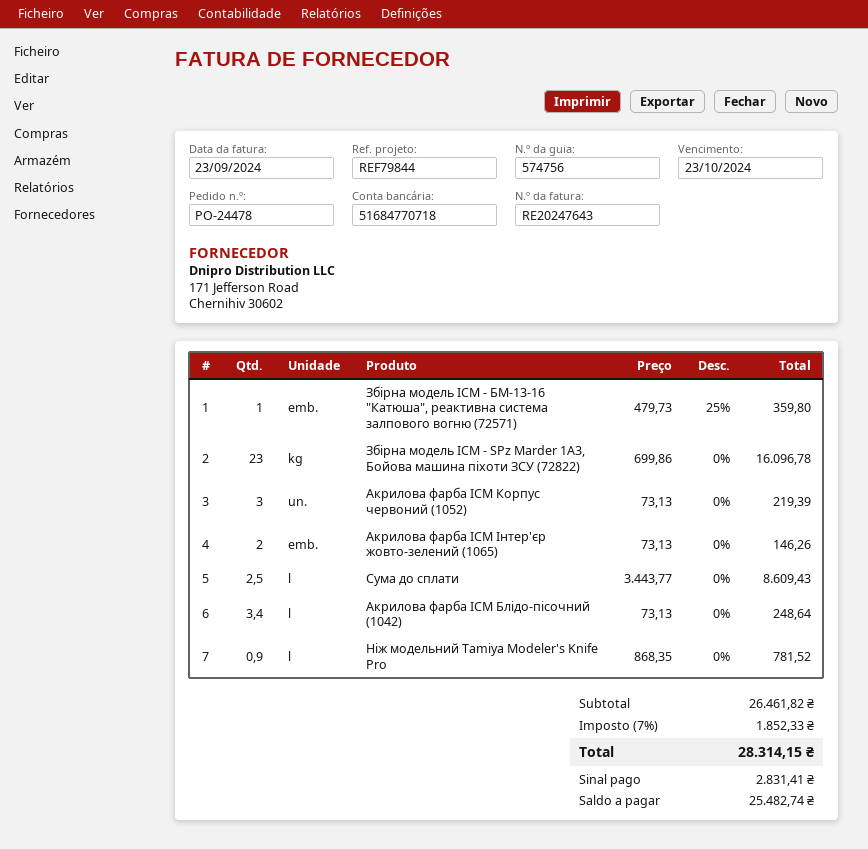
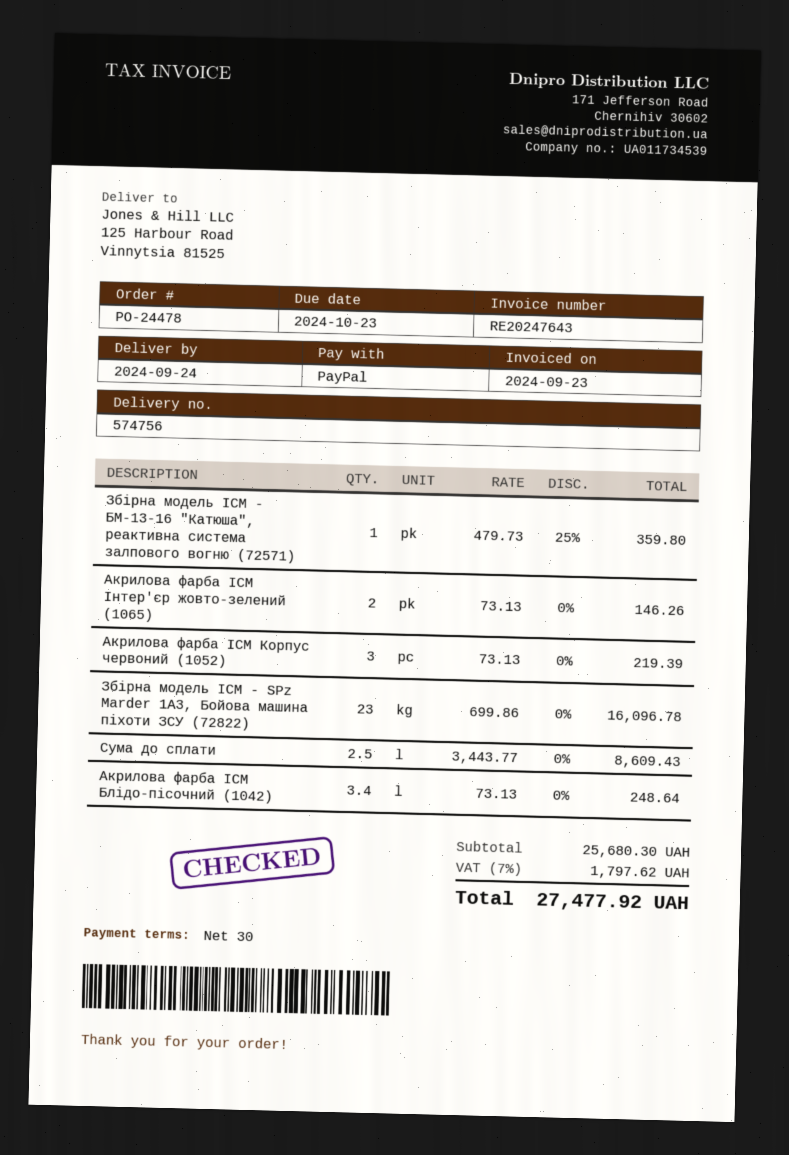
Ніж модельний Tamiya Modeler's Knife Pro: 0.9 x 868.35 = 781.52 -> none
subtotal: 26461.82 -> 25680.30
tax: 7% = 1852.33 -> 7% = 1797.62
total: 28314.15 -> 27477.92

